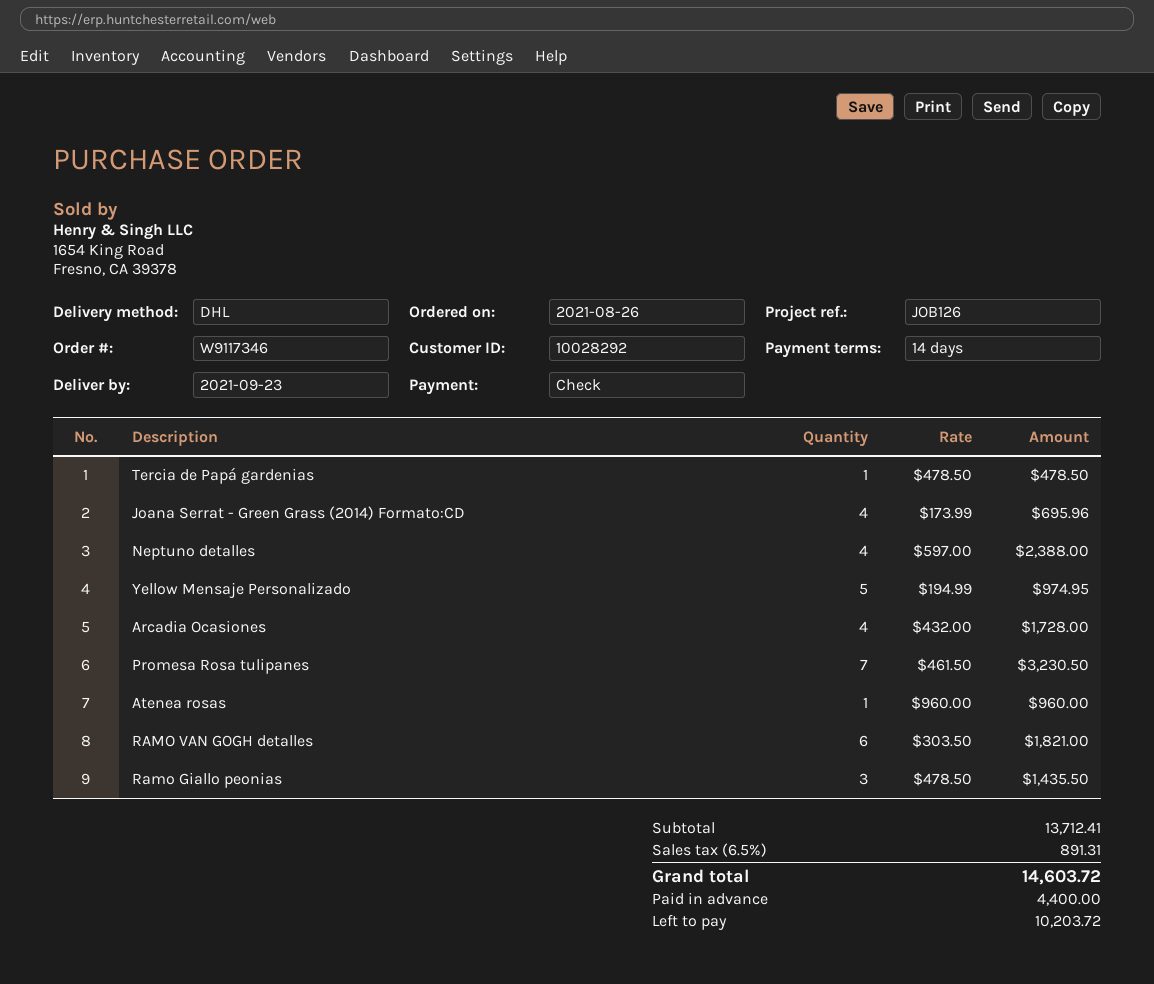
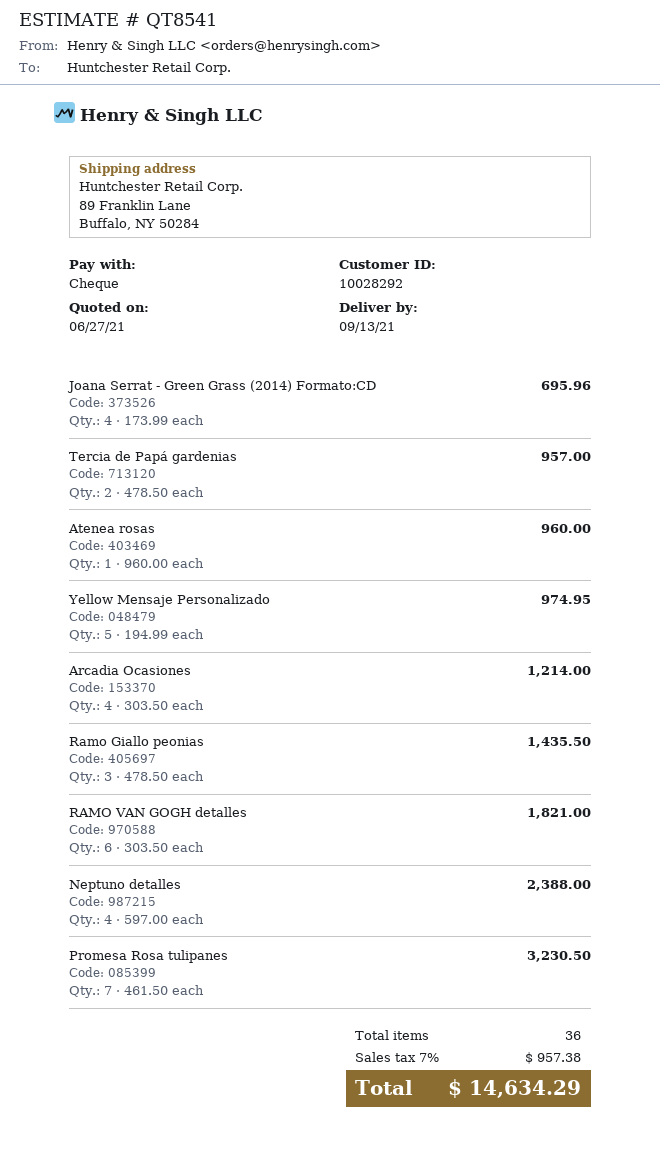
delivery date: 2021-09-23 -> 2021-09-13
Tercia de Papá gardenias: 1 x 478.50 = 478.50 -> 2 x 478.50 = 957.00
Arcadia Ocasiones: 4 x 432.00 = 1728.00 -> 4 x 303.50 = 1214.00
tax: 6.5% = 891.31 -> 7% = 957.38
total: 14603.72 -> 14634.29

